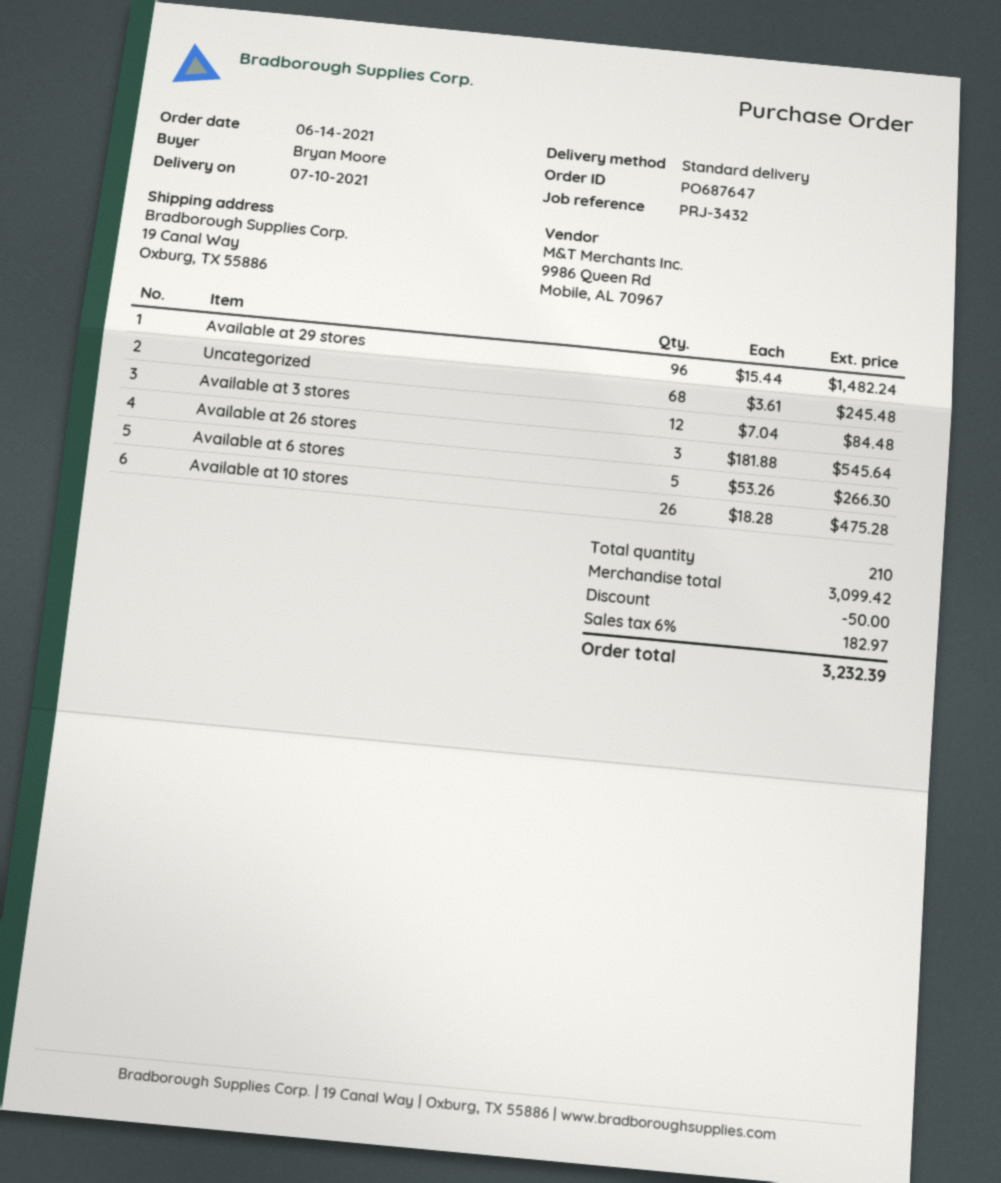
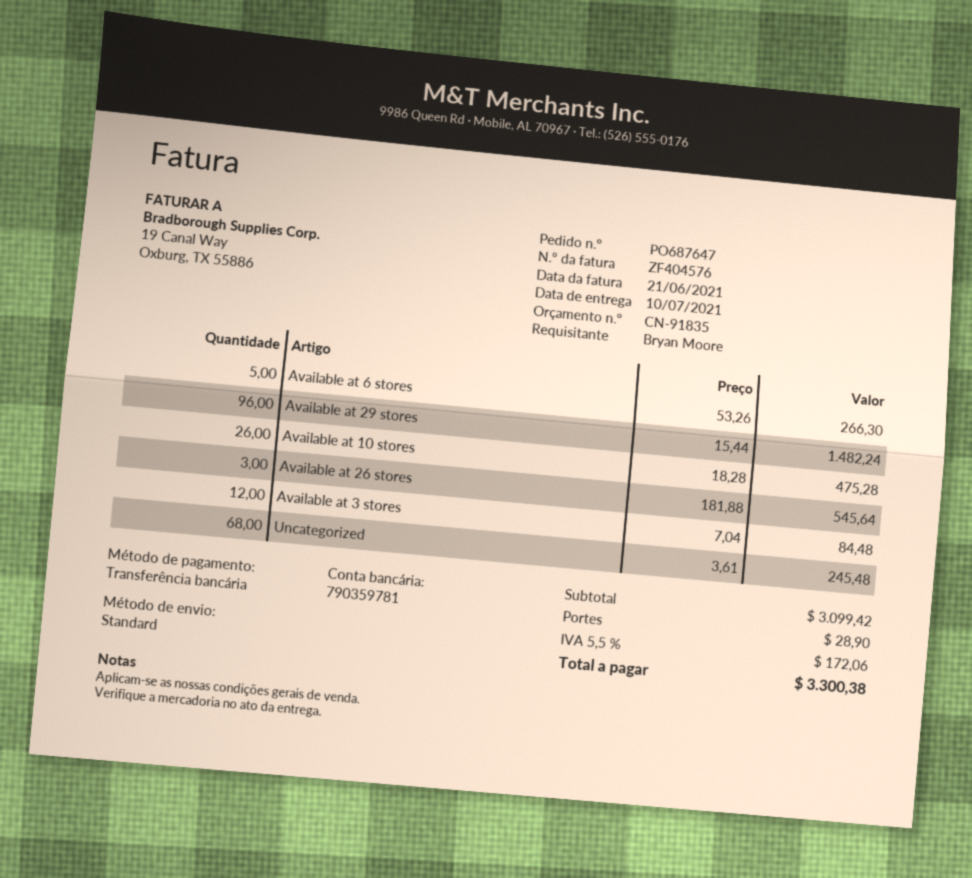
discount: 50.00 -> none
shipping: none -> 28.90
tax: 6% = 182.97 -> 5.5% = 172.06
total: 3232.39 -> 3300.38

